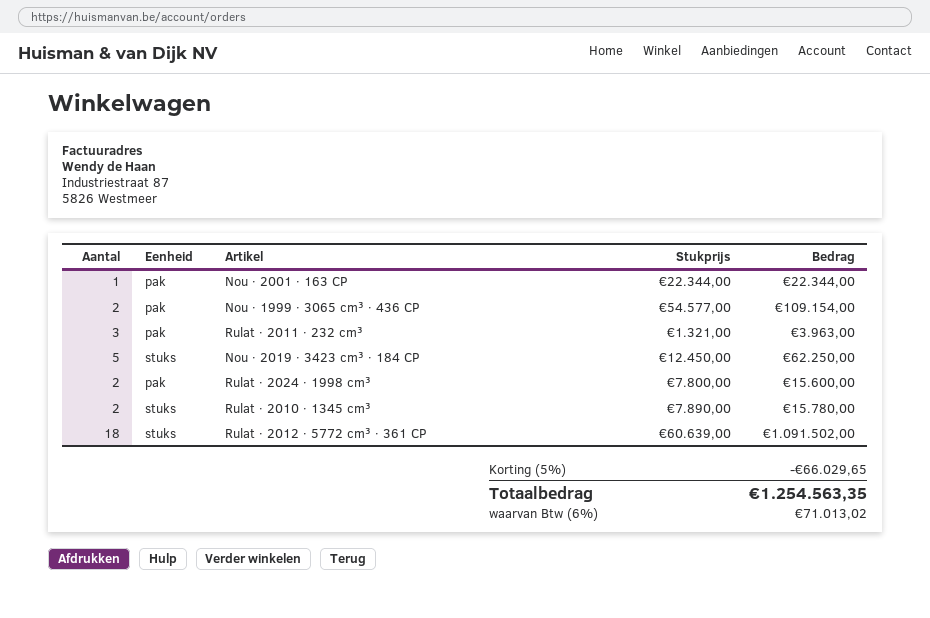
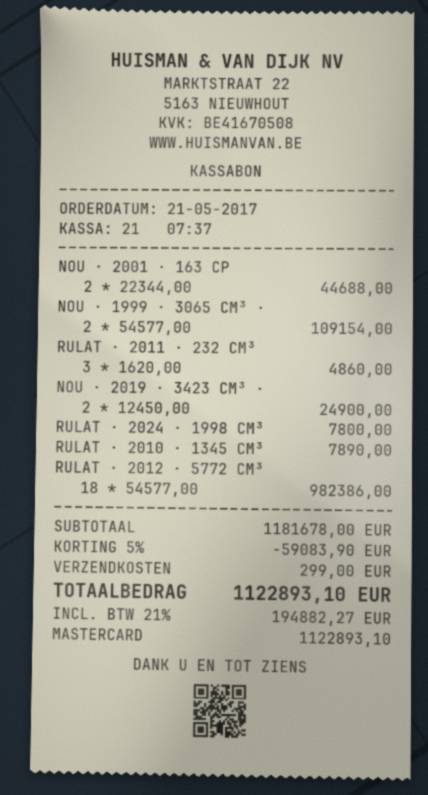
Nou · 2001 · 163 CP: 1 x 22344.00 = 22344.00 -> 2 x 22344.00 = 44688.00
Rulat · 2011 · 232 cm³: 3 x 1321.00 = 3963.00 -> 3 x 1620.00 = 4860.00
Nou · 2019 · 3423 cm³ · 184 CP: 5 x 12450.00 = 62250.00 -> 2 x 12450.00 = 24900.00
Rulat · 2024 · 1998 cm³: 2 x 7800.00 = 15600.00 -> 1 x 7800.00 = 7800.00
Rulat · 2010 · 1345 cm³: 2 x 7890.00 = 15780.00 -> 1 x 7890.00 = 7890.00
Rulat · 2012 · 5772 cm³ · 361 CP: 18 x 60639.00 = 1091502.00 -> 18 x 54577.00 = 982386.00
discount: 5% = 66029.65 -> 5% = 59083.90
shipping: none -> 299.00
tax: 6% = 71013.02 -> 21% = 194882.27
total: 1254563.35 -> 1122893.10

